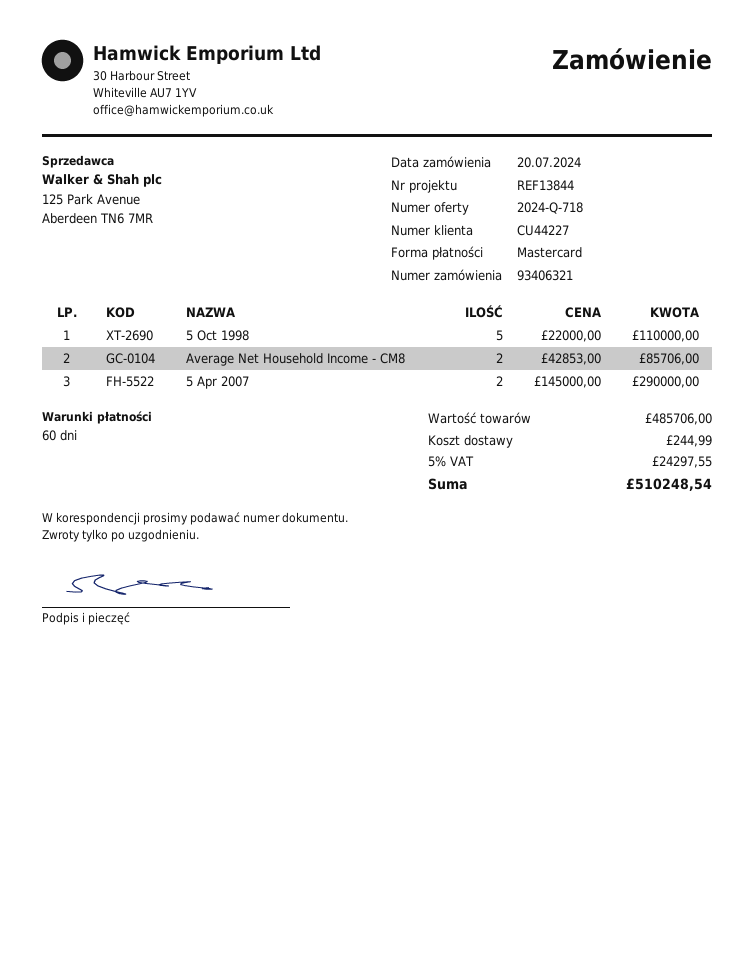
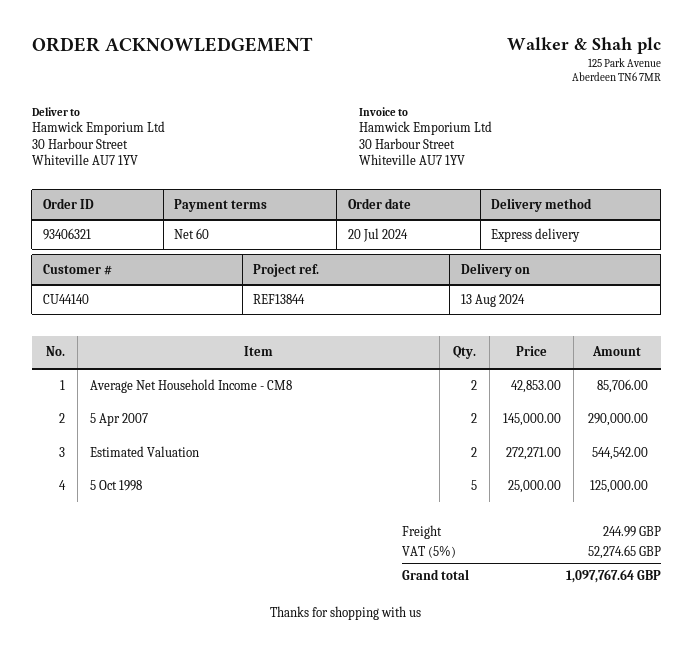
customer number: CU44227 -> CU44140
5 Oct 1998: 5 x 22000.00 = 110000.00 -> 5 x 25000.00 = 125000.00
Estimated Valuation: none -> 2 x 272271.00 = 544542.00
tax: 5% = 24297.55 -> 5% = 52274.65
total: 510248.54 -> 1097767.64

